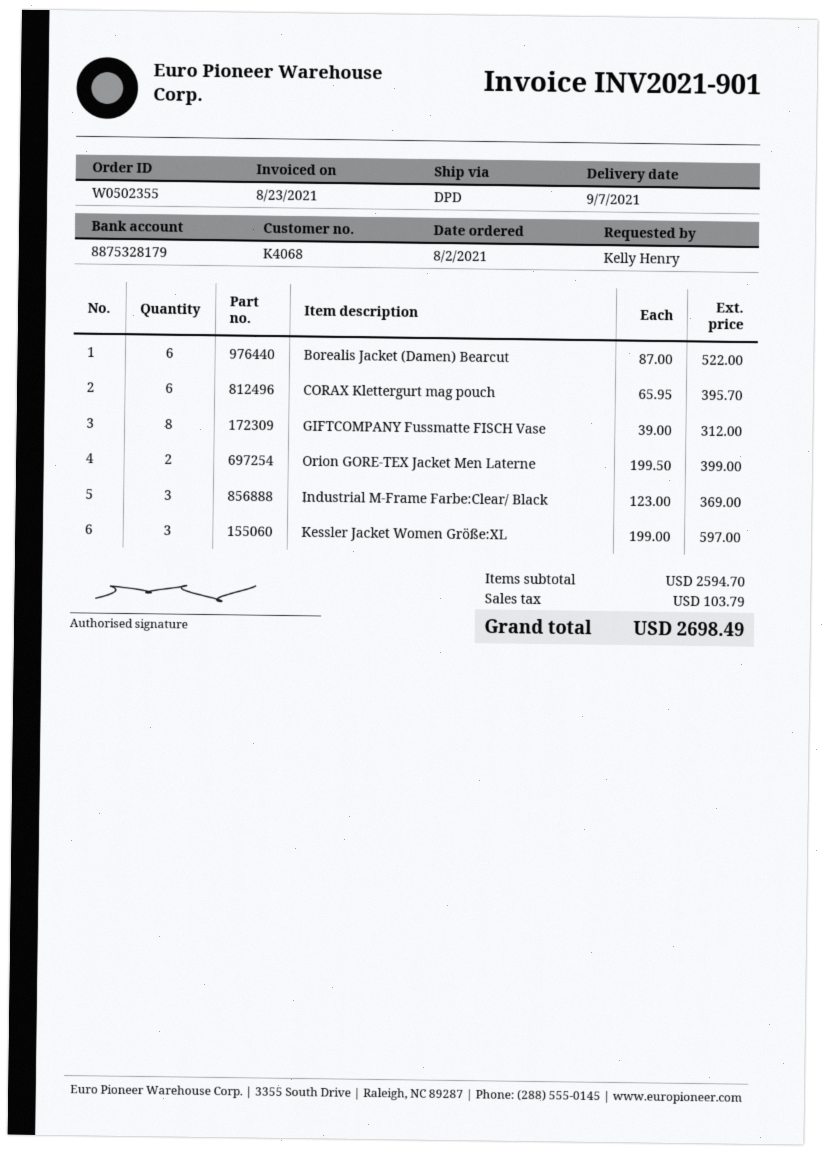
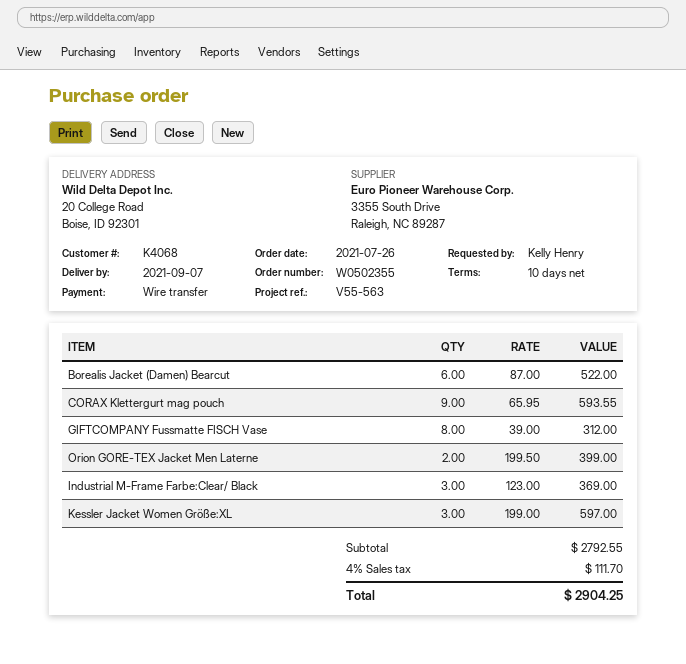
order date: 2021-08-02 -> 2021-07-26
CORAX Klettergurt mag pouch: 6 x 65.95 = 395.70 -> 9 x 65.95 = 593.55
subtotal: 2594.70 -> 2792.55
tax: 103.79 -> 111.70
total: 2698.49 -> 2904.25

